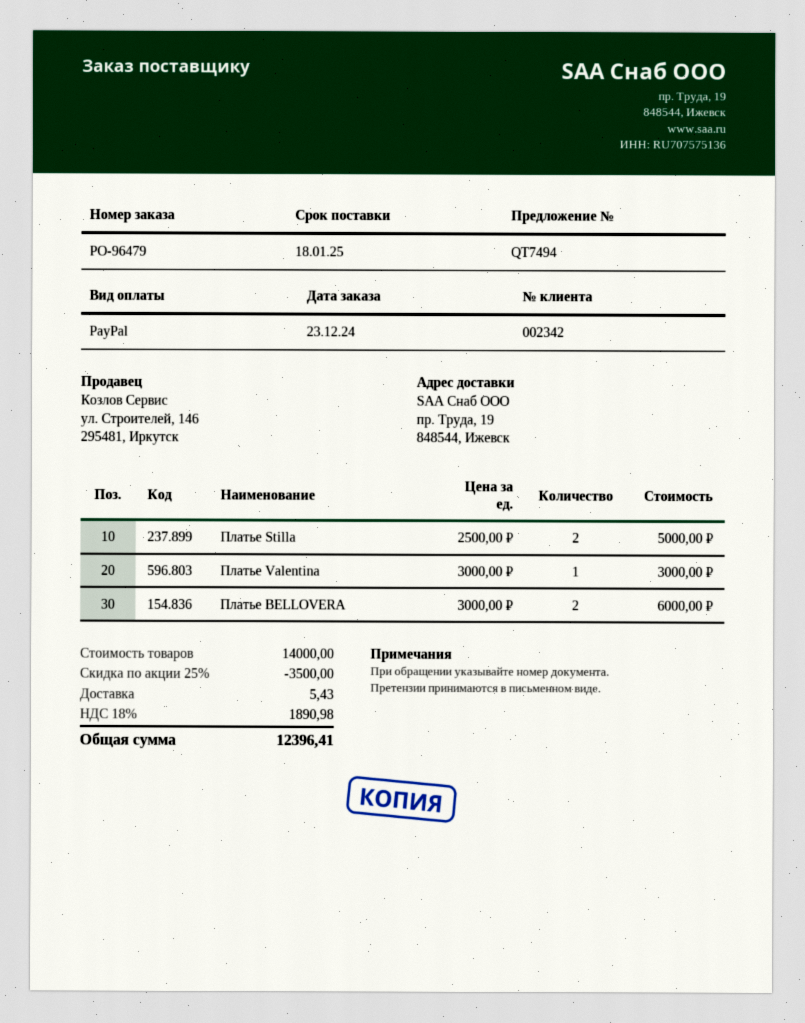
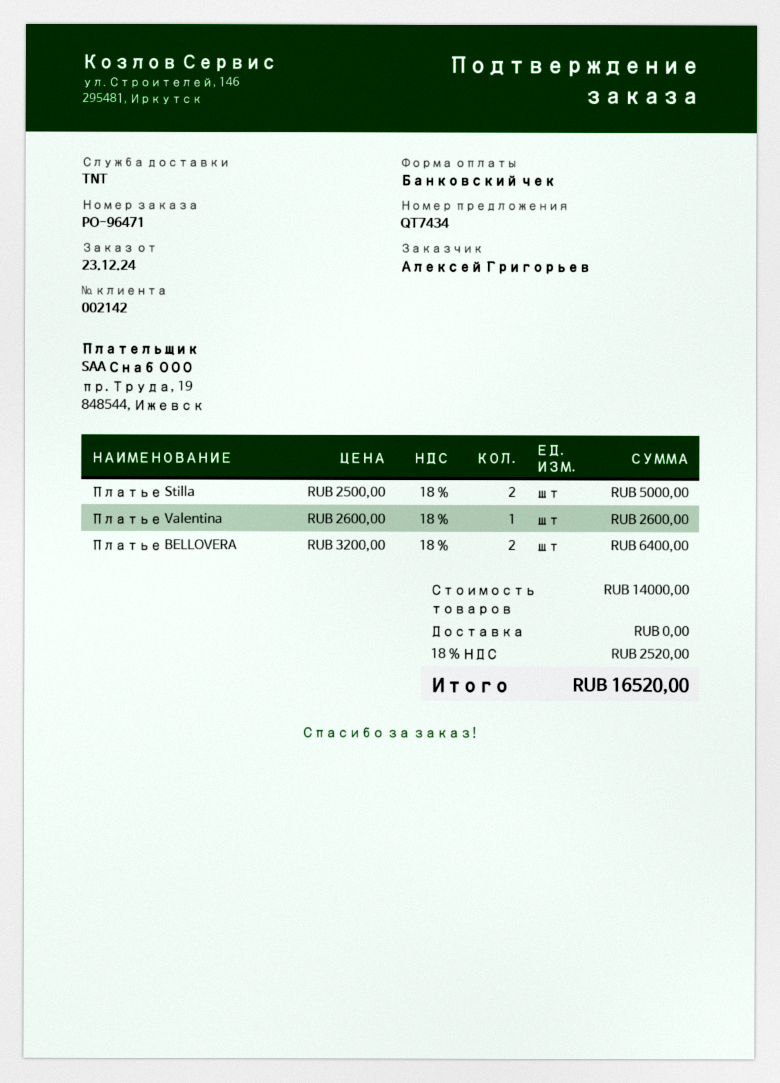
quote number: QT7494 -> QT7434
order number: PO-96479 -> PO-96471
customer number: 002342 -> 002142
payment method: PayPal -> cheque
Платье Valentina: 1 x 3000.00 = 3000.00 -> 1 x 2600.00 = 2600.00
Платье BELLOVERA: 2 x 3000.00 = 6000.00 -> 2 x 3200.00 = 6400.00
discount: 25% = 3500.00 -> none
shipping: 5.43 -> 0.00
tax: 18% = 1890.98 -> 18% = 2520.00
total: 12396.41 -> 16520.00

